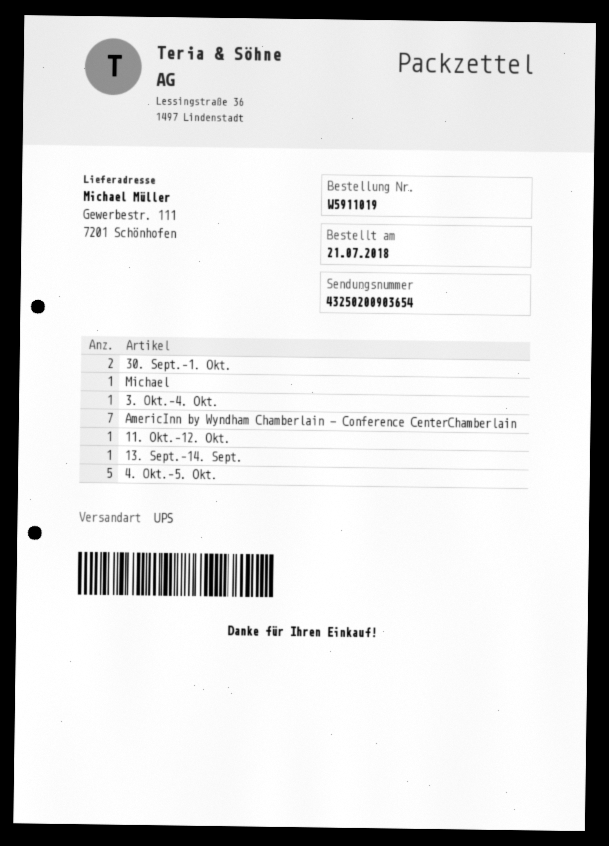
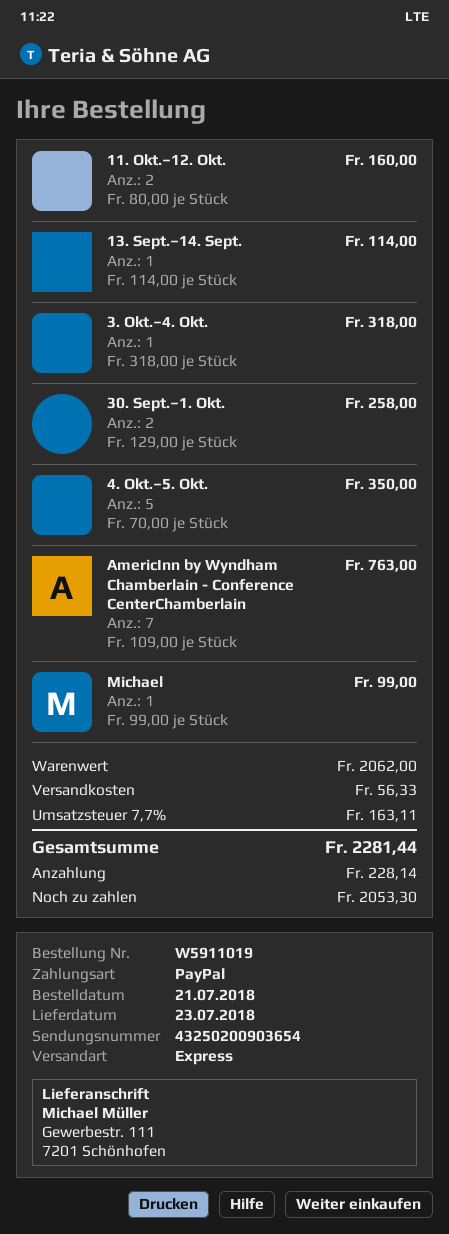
shipping method: UPS -> express
11. Okt.–12. Okt.: 1 -> 2

